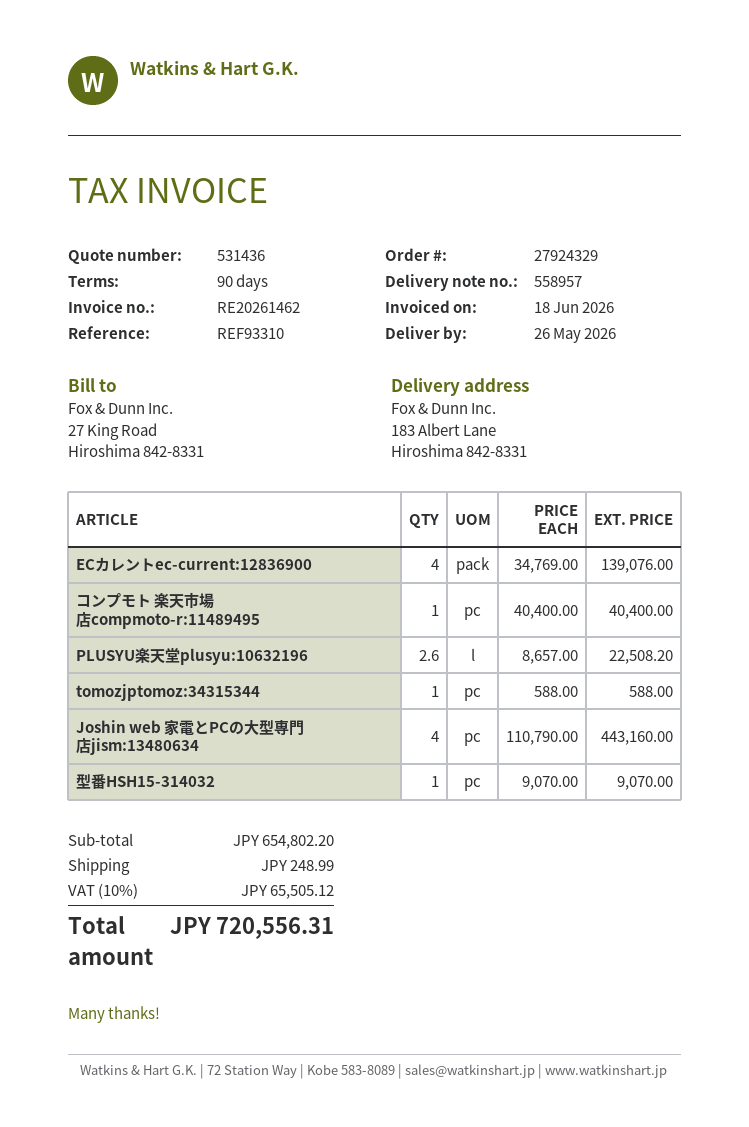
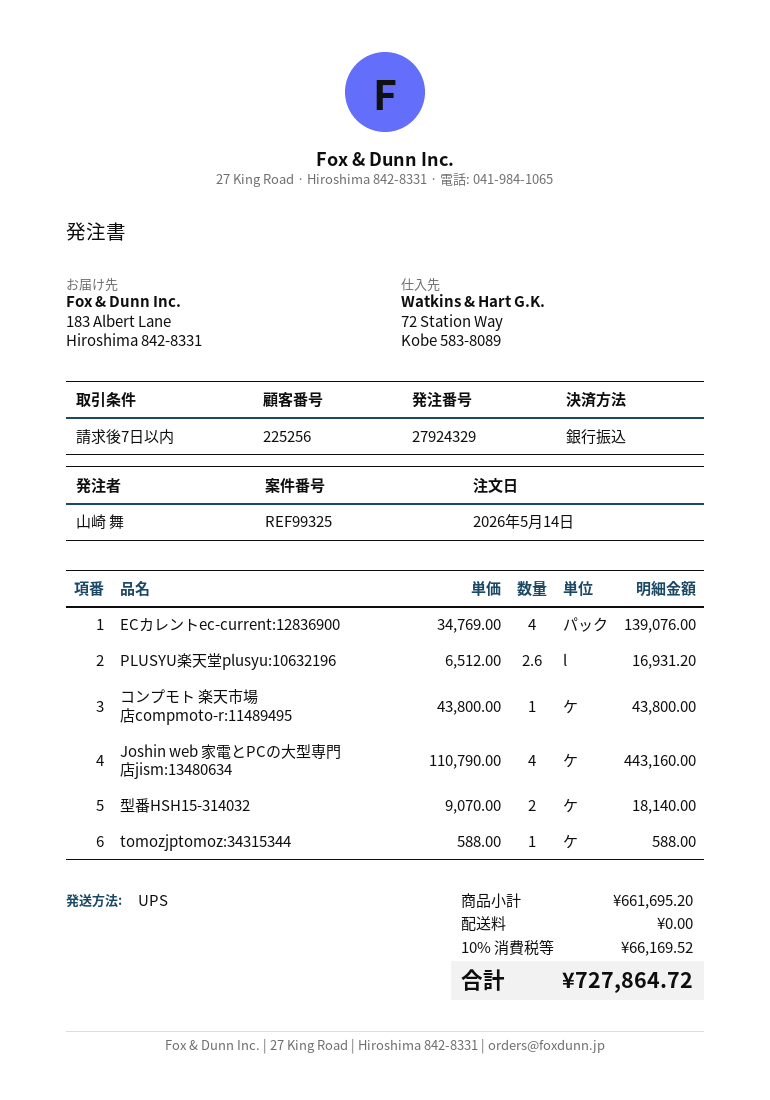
payment terms: 90 days -> 7 days
reference: REF93310 -> REF99325
コンプモト 楽天市場店compmoto-r:11489495: 1 x 40400.00 = 40400.00 -> 1 x 43800.00 = 43800.00
PLUSYU楽天堂plusyu:10632196: 2.6 x 8657.00 = 22508.20 -> 2.6 x 6512.00 = 16931.20
型番HSH15-314032: 1 x 9070.00 = 9070.00 -> 2 x 9070.00 = 18140.00
subtotal: 654802.20 -> 661695.20
shipping: 248.99 -> 0.00
tax: 10% = 65505.12 -> 10% = 66169.52
total: 720556.31 -> 727864.72

